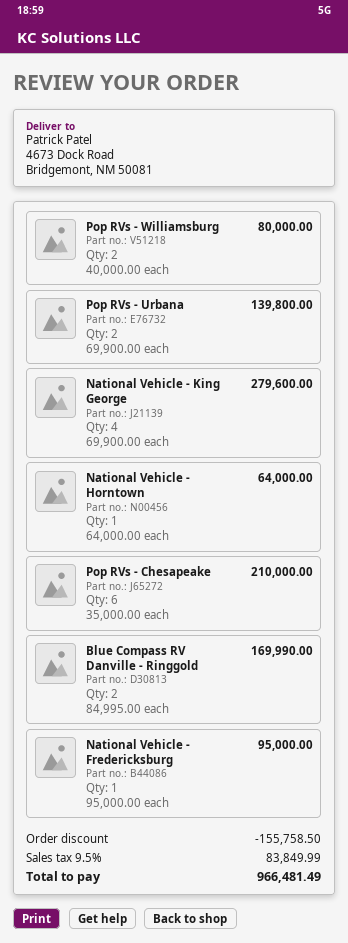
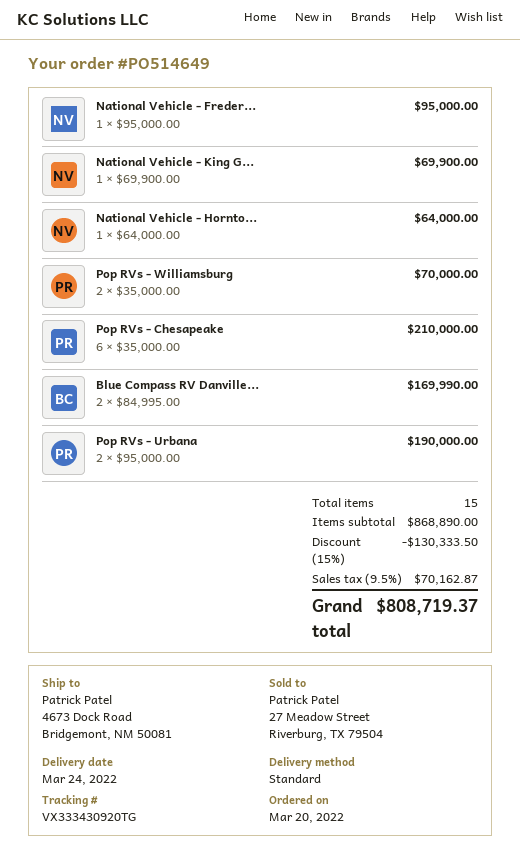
Pop RVs - Williamsburg: 2 x 40000.00 = 80000.00 -> 2 x 35000.00 = 70000.00
Pop RVs - Urbana: 2 x 69900.00 = 139800.00 -> 2 x 95000.00 = 190000.00
National Vehicle - King George: 4 x 69900.00 = 279600.00 -> 1 x 69900.00 = 69900.00
discount: 155758.50 -> 130333.50
tax: 9.5% = 83849.99 -> 9.5% = 70162.87
total: 966481.49 -> 808719.37

